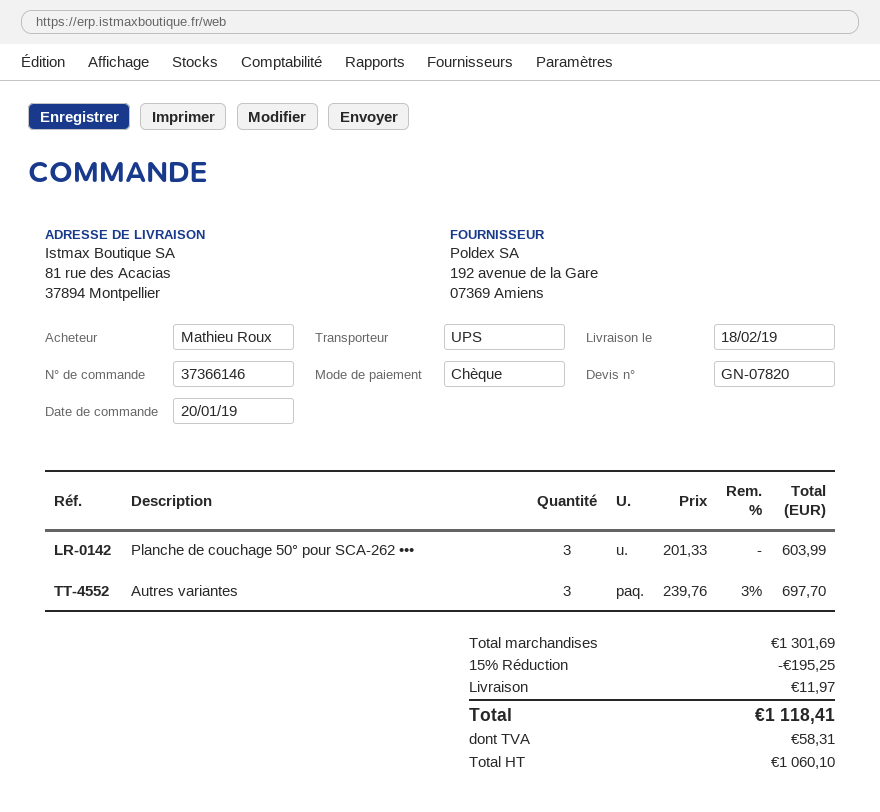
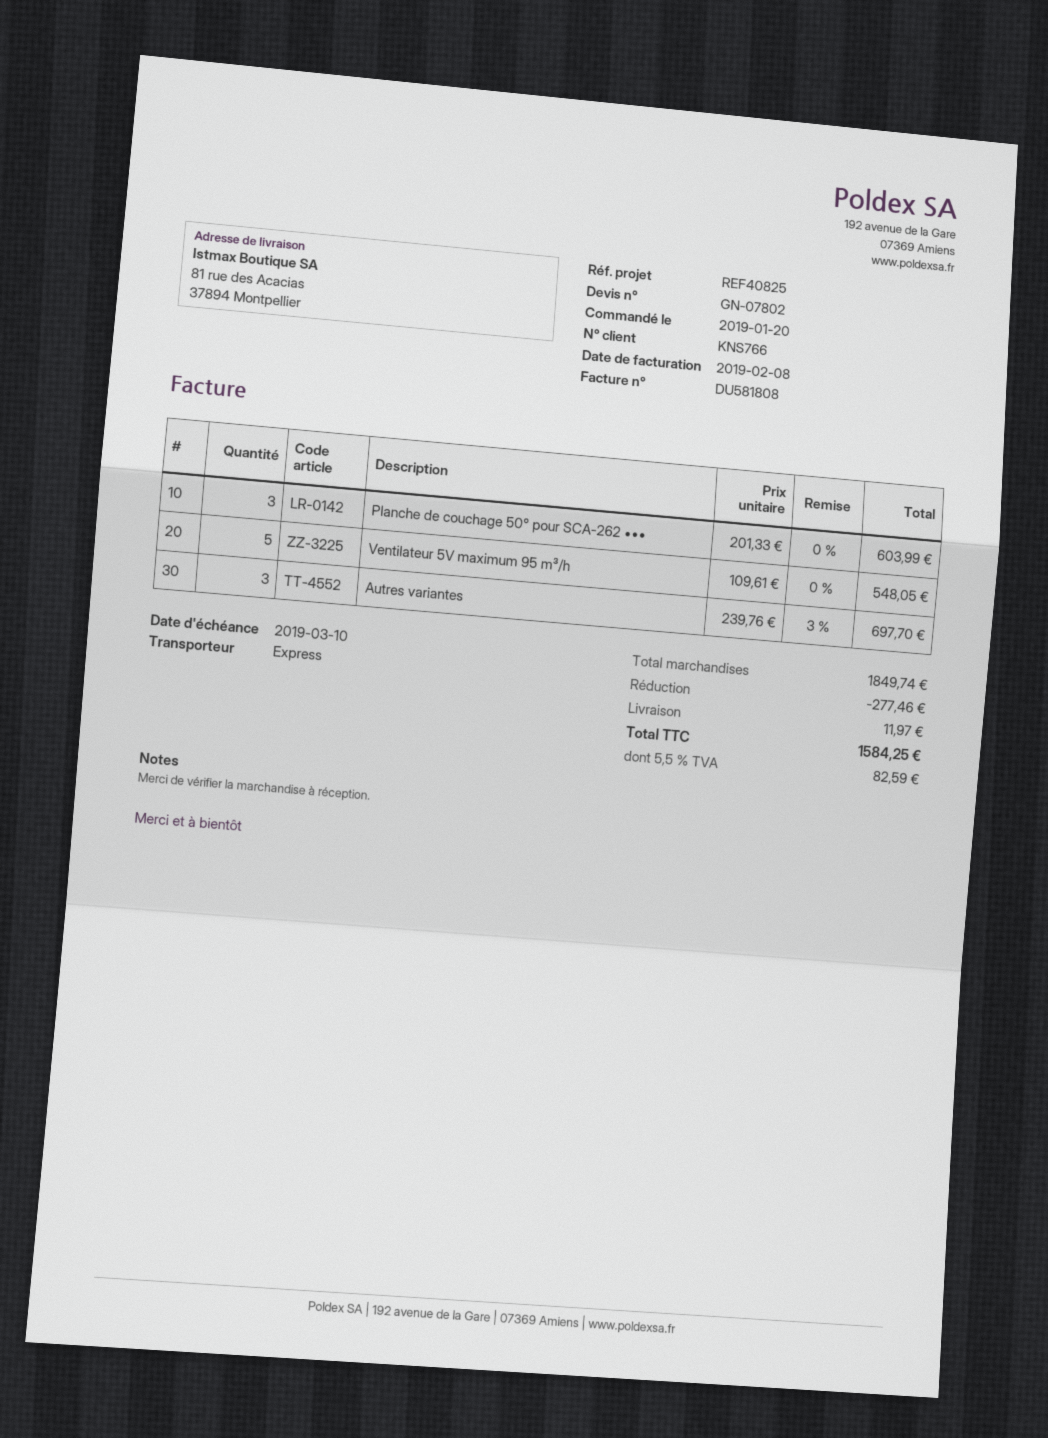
quote number: GN-07820 -> GN-07802
shipping method: UPS -> express
Ventilateur 5V maximum 95 m³/h: none -> 5 x 109.61 = 548.05
subtotal: 1301.69 -> 1849.74
discount: 195.25 -> 277.46
tax: 58.31 -> 82.59
total: 1118.41 -> 1584.25

